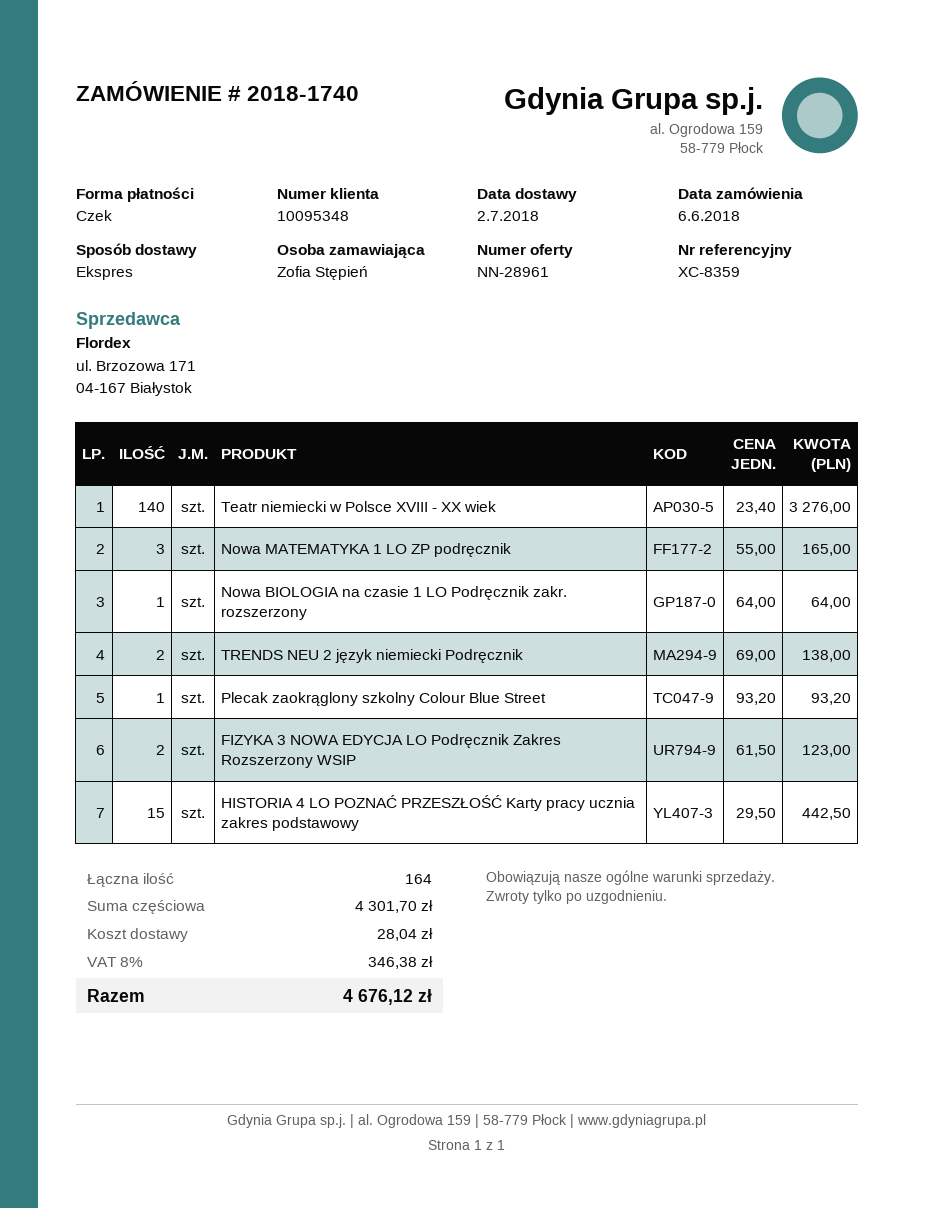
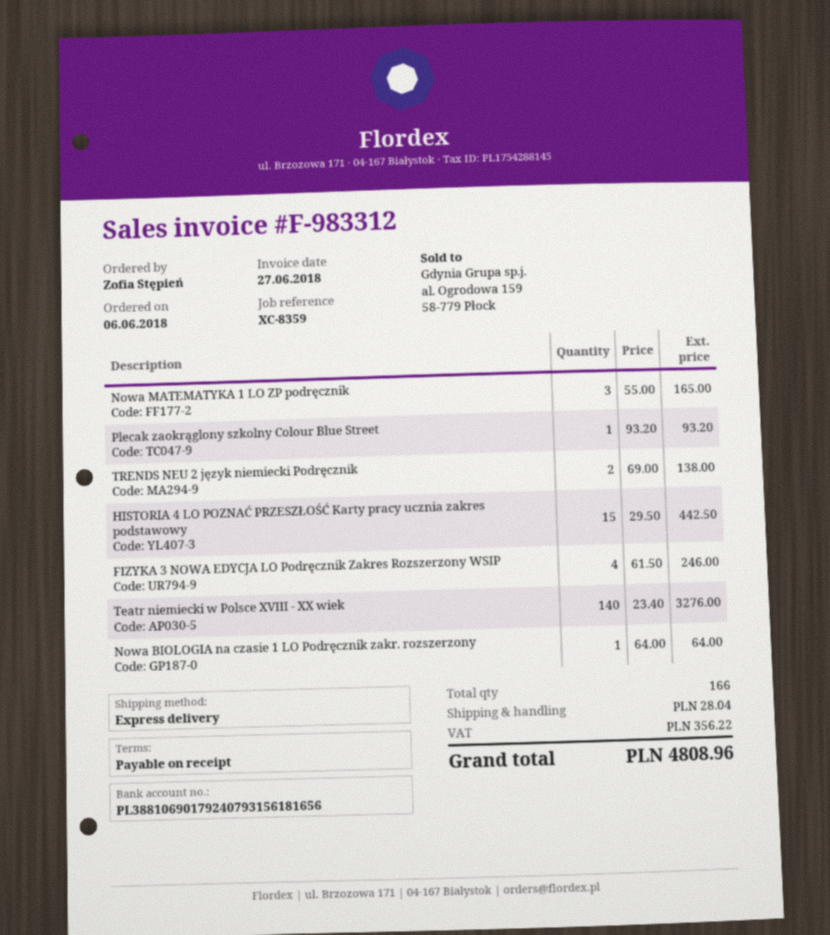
FIZYKA 3 NOWA EDYCJA LO Podręcznik Zakres Rozszerzony WSIP: 2 x 61.50 = 123.00 -> 4 x 61.50 = 246.00
total quantity: 164 -> 166
tax: 346.38 -> 356.22
total: 4676.12 -> 4808.96

